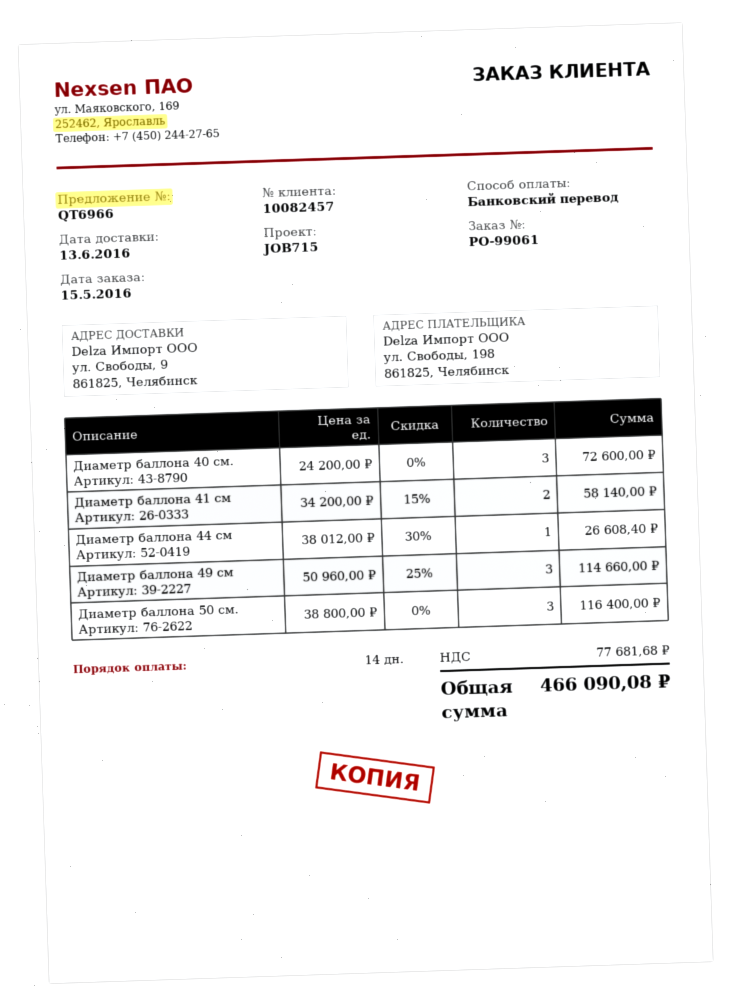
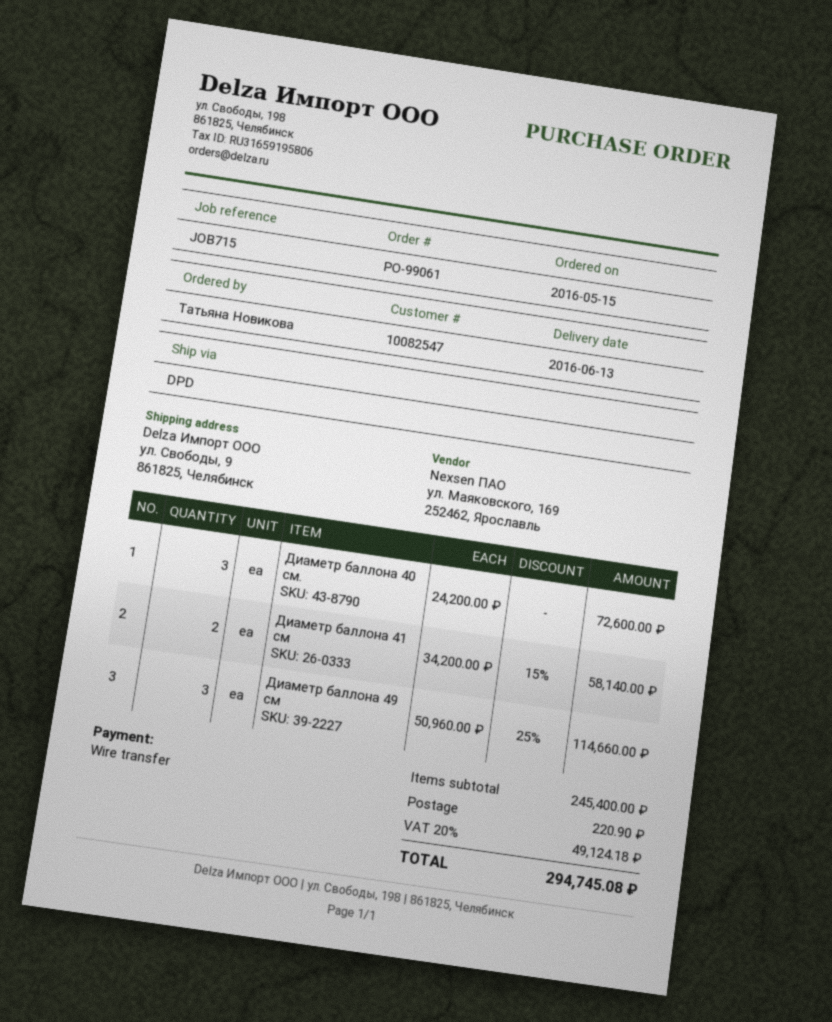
customer number: 10082457 -> 10082547
Диаметр баллона 44 см: 1 x 38012.00 - 30% = 26608.40 -> none
Диаметр баллона 50 см.: 3 x 38800.00 = 116400.00 -> none
shipping: none -> 220.90
tax: 77681.68 -> 49124.18
total: 466090.08 -> 294745.08

